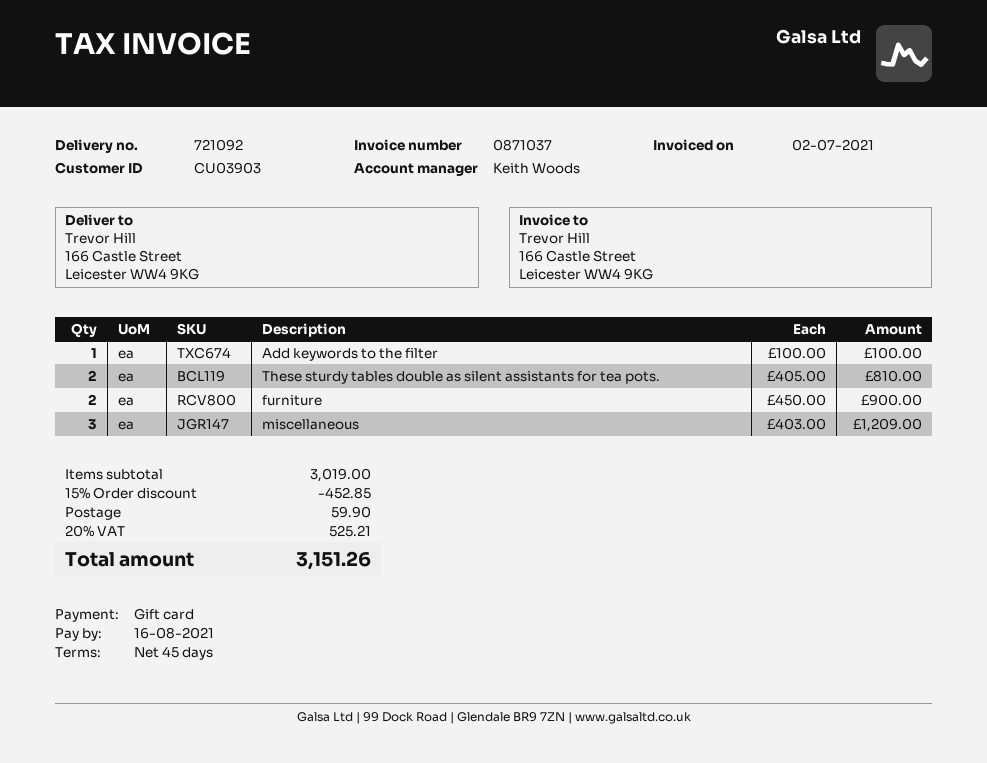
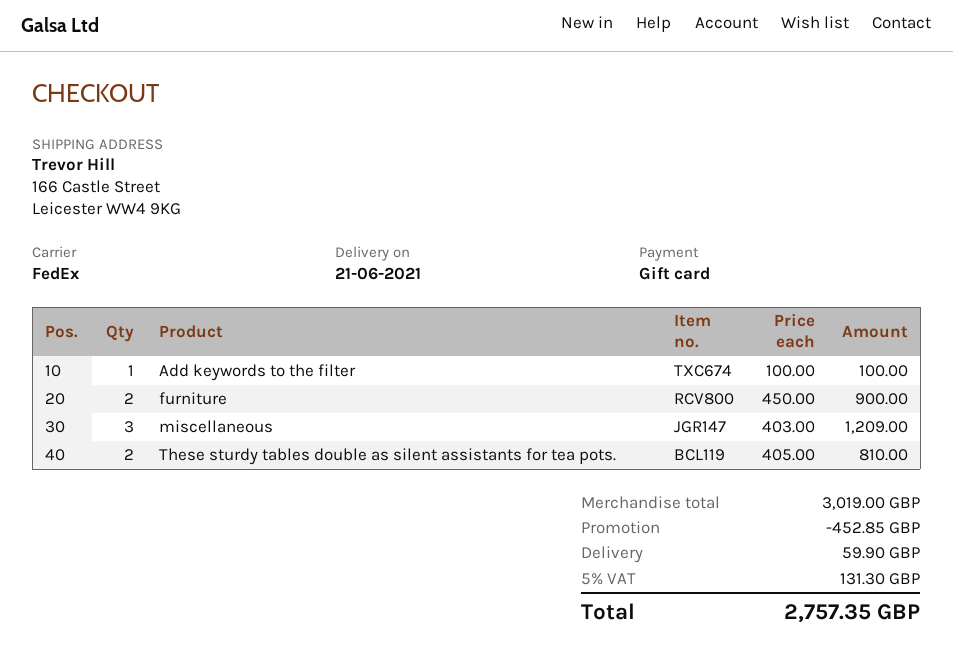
tax: 20% = 525.21 -> 5% = 131.30
total: 3151.26 -> 2757.35

